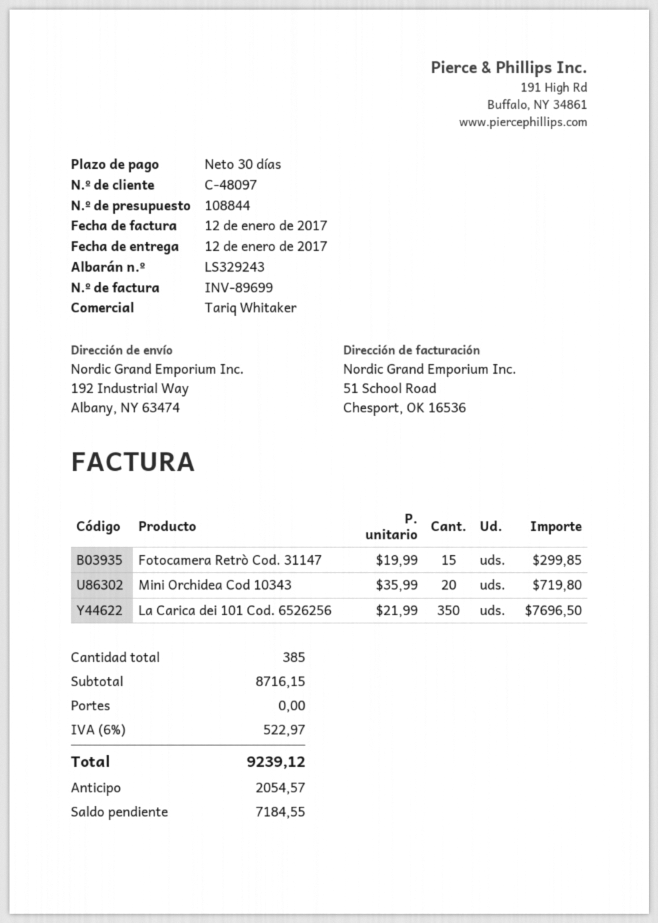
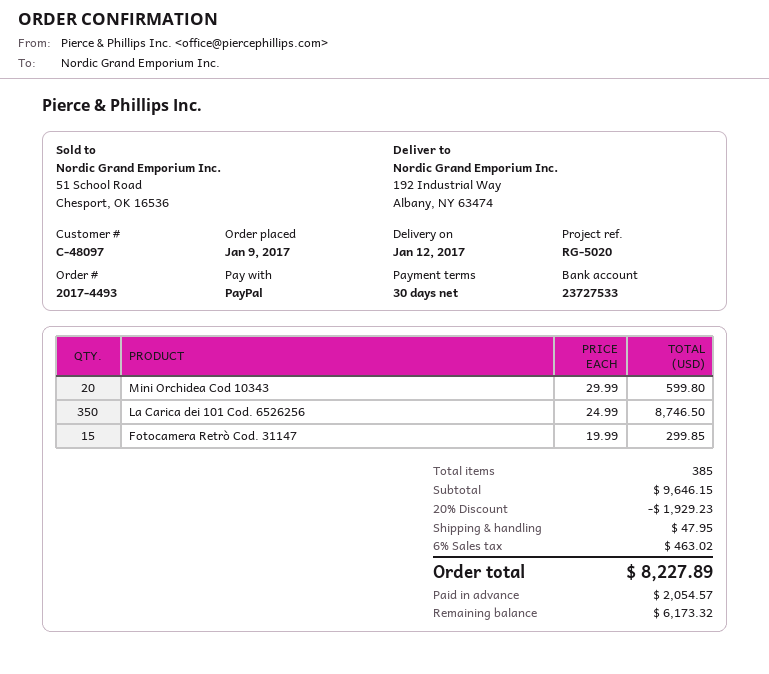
Mini Orchidea Cod 10343: 20 x 35.99 = 719.80 -> 20 x 29.99 = 599.80
La Carica dei 101 Cod. 6526256: 350 x 21.99 = 7696.50 -> 350 x 24.99 = 8746.50
subtotal: 8716.15 -> 9646.15
discount: none -> 20% = 1929.23
shipping: 0.00 -> 47.95
tax: 6% = 522.97 -> 6% = 463.02
total: 9239.12 -> 8227.89
balance: 7184.55 -> 6173.32

